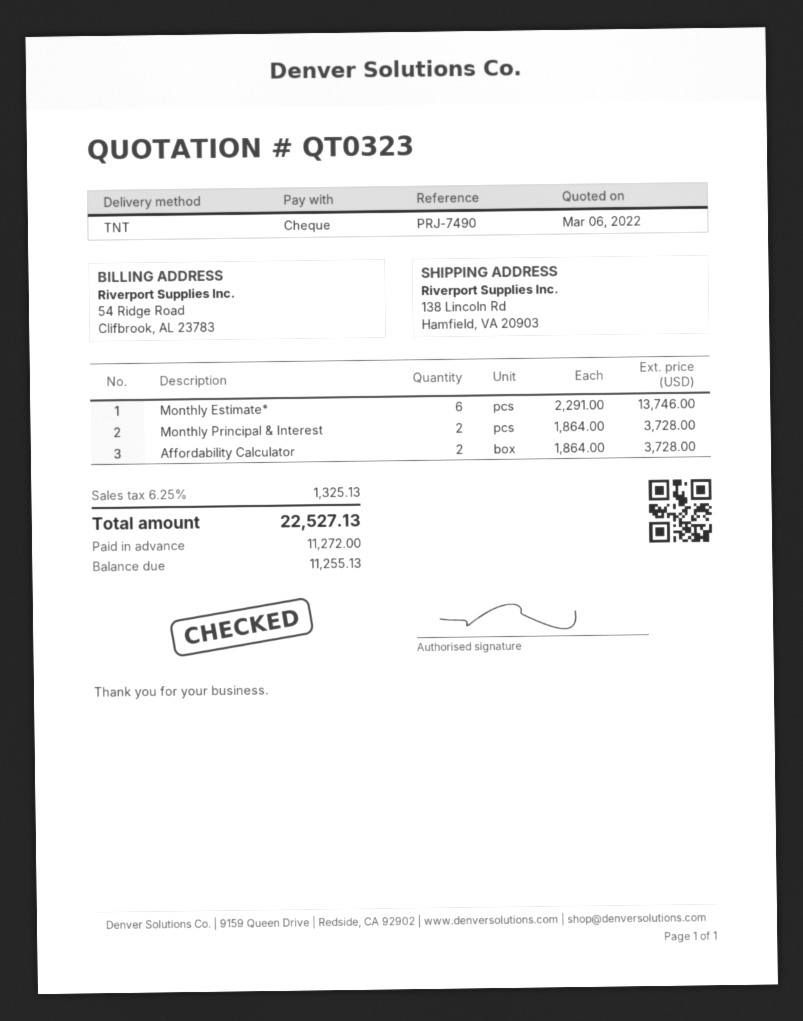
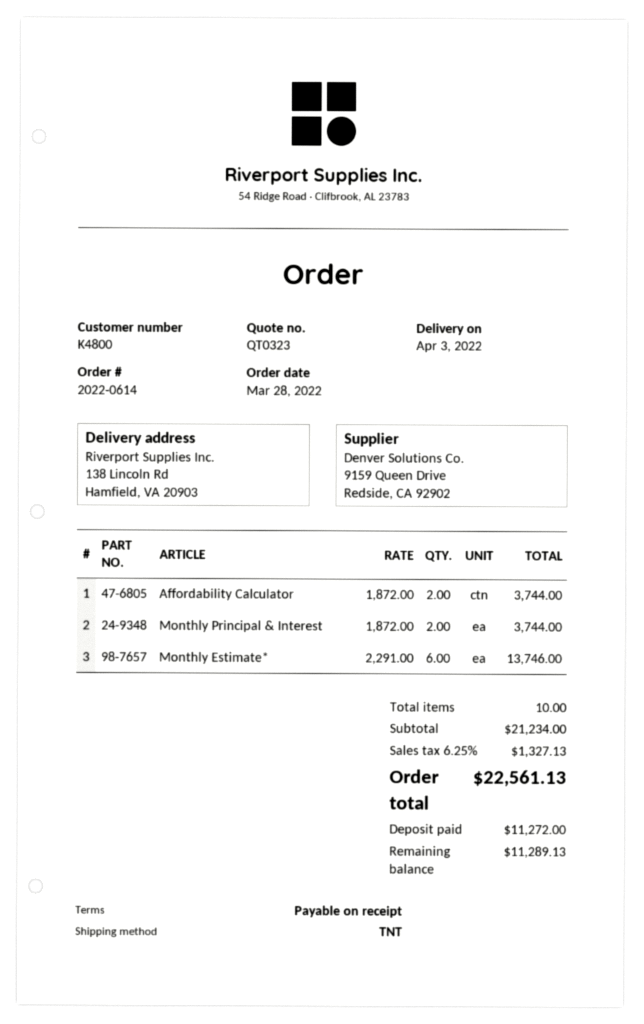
Monthly Principal & Interest: 2 x 1864.00 = 3728.00 -> 2 x 1872.00 = 3744.00
Affordability Calculator: 2 x 1864.00 = 3728.00 -> 2 x 1872.00 = 3744.00
tax: 6.25% = 1325.13 -> 6.25% = 1327.13
total: 22527.13 -> 22561.13
balance: 11255.13 -> 11289.13

